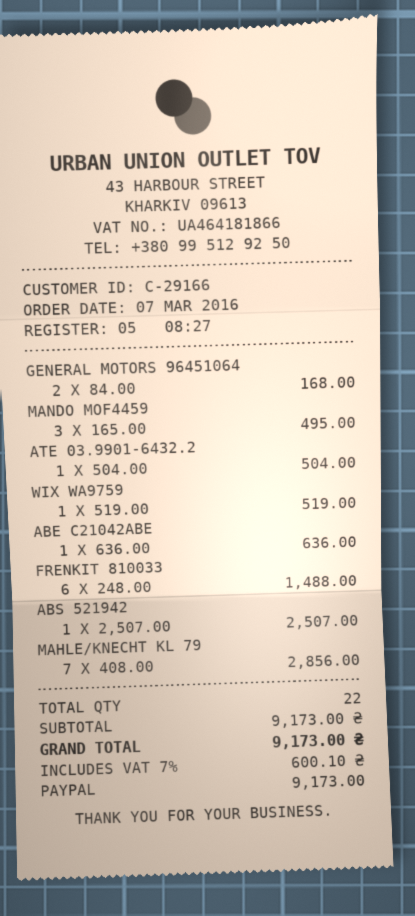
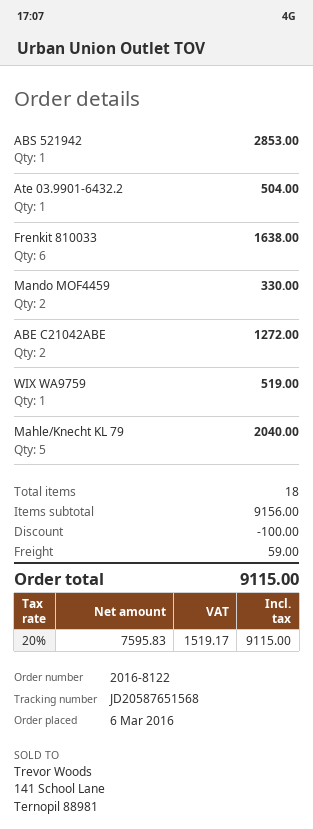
order date: 2016-03-07 -> 2016-03-06
GENERAL MOTORS 96451064: 2 for 168.00 -> none
MANDO MOF4459: 3 for 495.00 -> 2 for 330.00
ABE C21042ABE: 1 for 636.00 -> 2 for 1272.00
FRENKIT 810033: 6 for 1488.00 -> 6 for 1638.00
ABS 521942: 1 for 2507.00 -> 1 for 2853.00
MAHLE/KNECHT KL 79: 7 for 2856.00 -> 5 for 2040.00
total quantity: 22 -> 18
subtotal: 9173.00 -> 9156.00
discount: none -> 100.00
shipping: none -> 59.00
tax: 7% = 600.10 -> 20% = 1519.17
total: 9173.00 -> 9115.00

